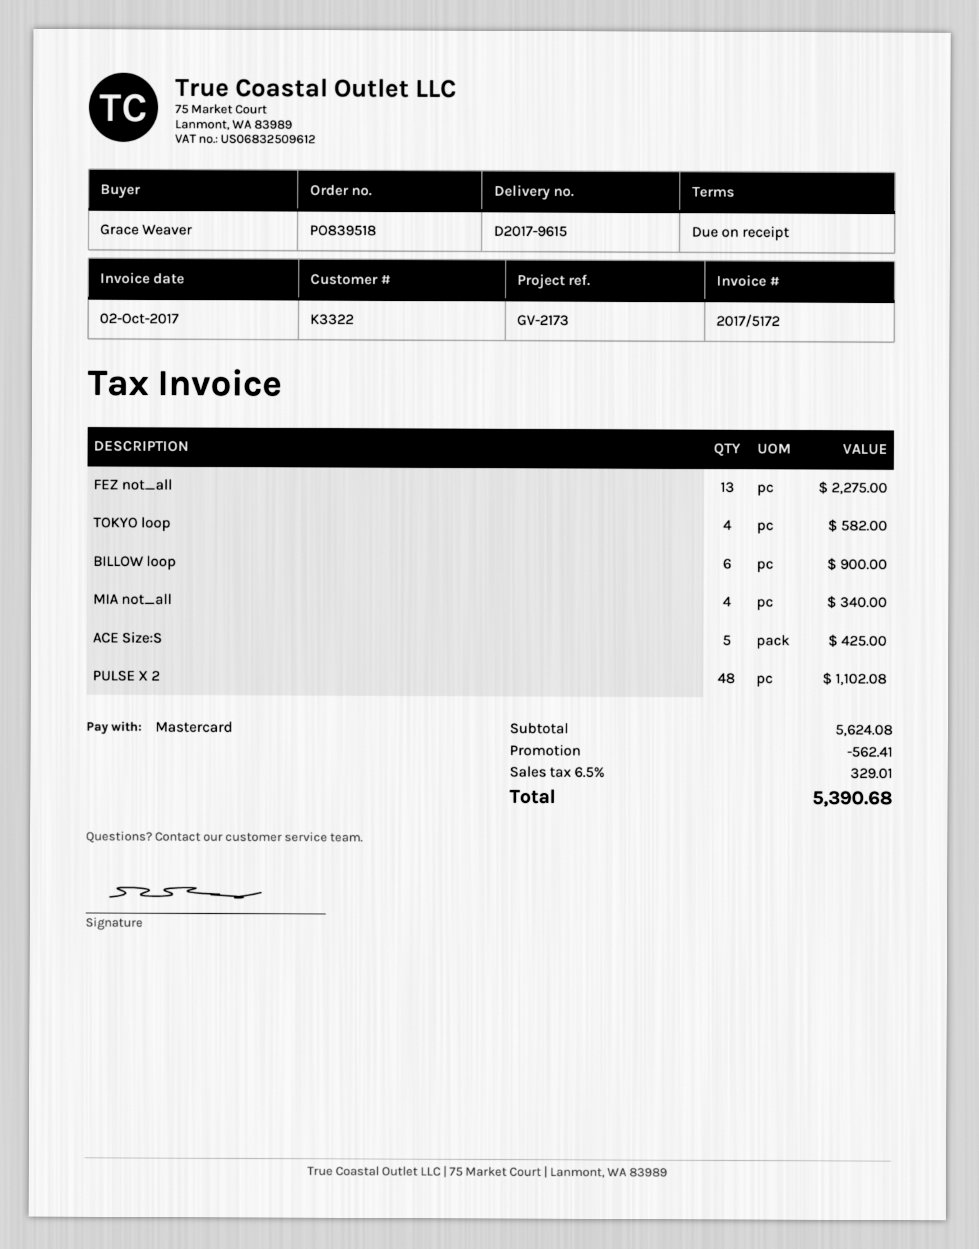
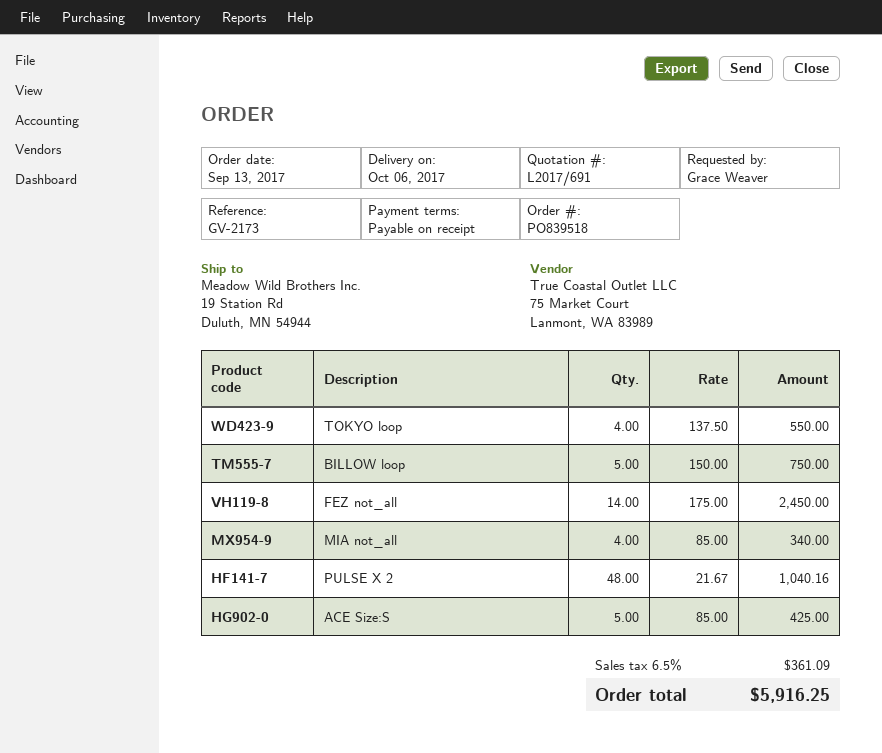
FEZ not_all: 13 for 2275.00 -> 14 for 2450.00
TOKYO loop: 4 for 582.00 -> 4 for 550.00
BILLOW loop: 6 for 900.00 -> 5 for 750.00
PULSE X 2: 48 for 1102.08 -> 48 for 1040.16
discount: 562.41 -> none
tax: 6.5% = 329.01 -> 6.5% = 361.09
total: 5390.68 -> 5916.25

